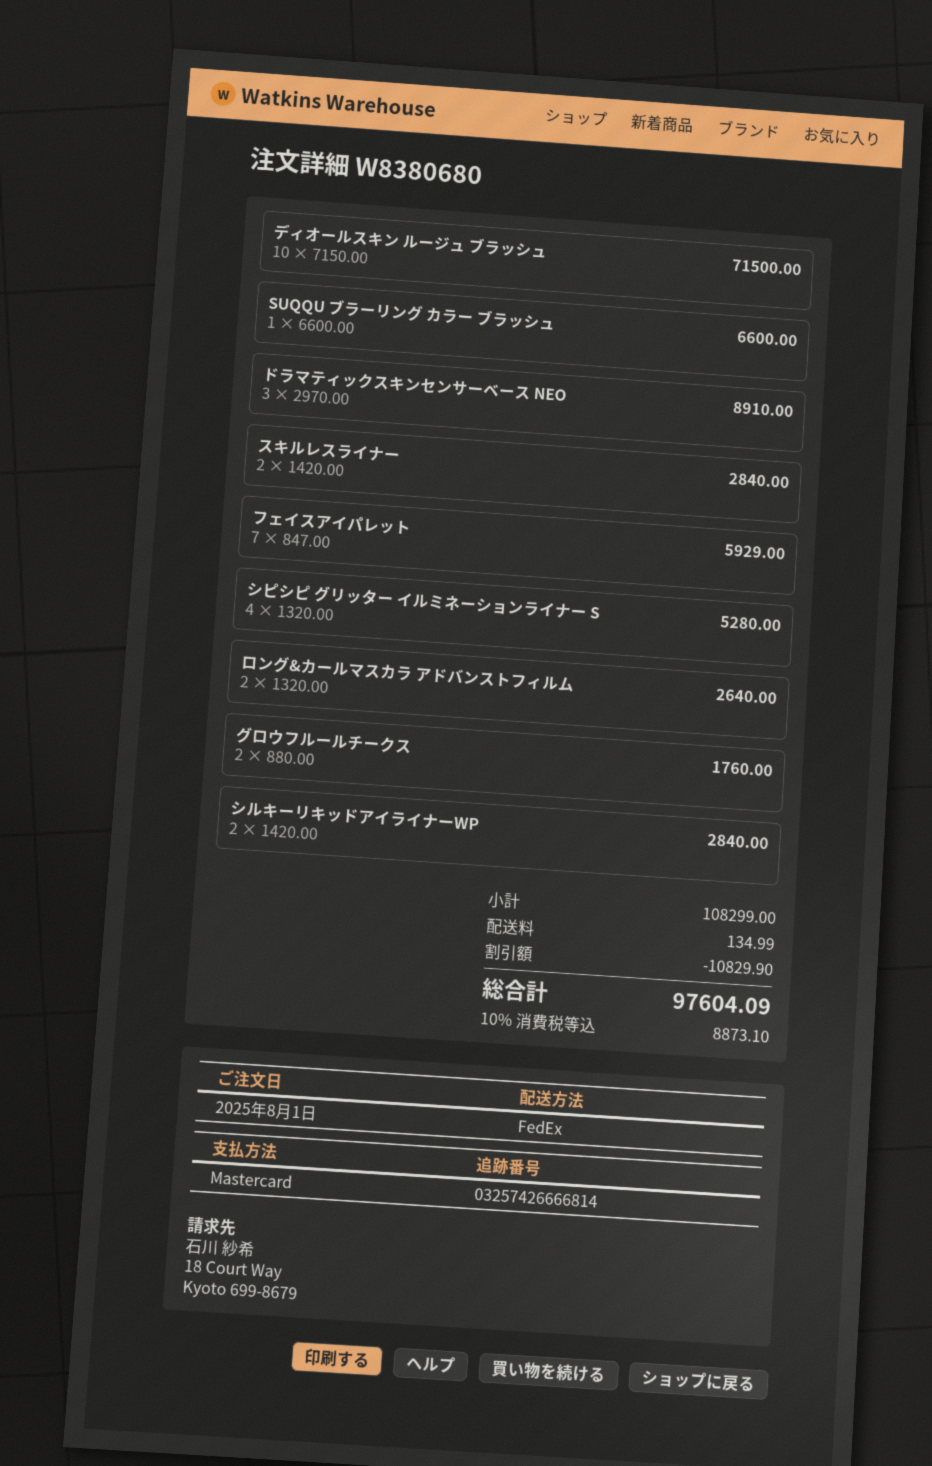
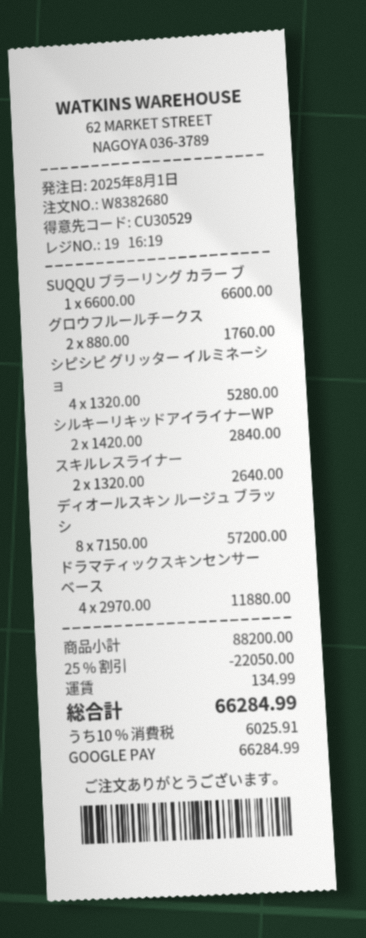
order number: W8380680 -> W8382680
payment method: Mastercard -> Google Pay
ディオールスキン ルージュ ブラッシュ: 10 x 7150.00 = 71500.00 -> 8 x 7150.00 = 57200.00
ドラマティックスキンセンサーベース NEO: 3 x 2970.00 = 8910.00 -> 4 x 2970.00 = 11880.00
スキルレスライナー: 2 x 1420.00 = 2840.00 -> 2 x 1320.00 = 2640.00
フェイスアイパレット: 7 x 847.00 = 5929.00 -> none
ロング&カールマスカラ アドバンストフィルム: 2 x 1320.00 = 2640.00 -> none
subtotal: 108299.00 -> 88200.00
discount: 10829.90 -> 22050.00
tax: 10% = 8873.10 -> 10% = 6025.91
total: 97604.09 -> 66284.99

